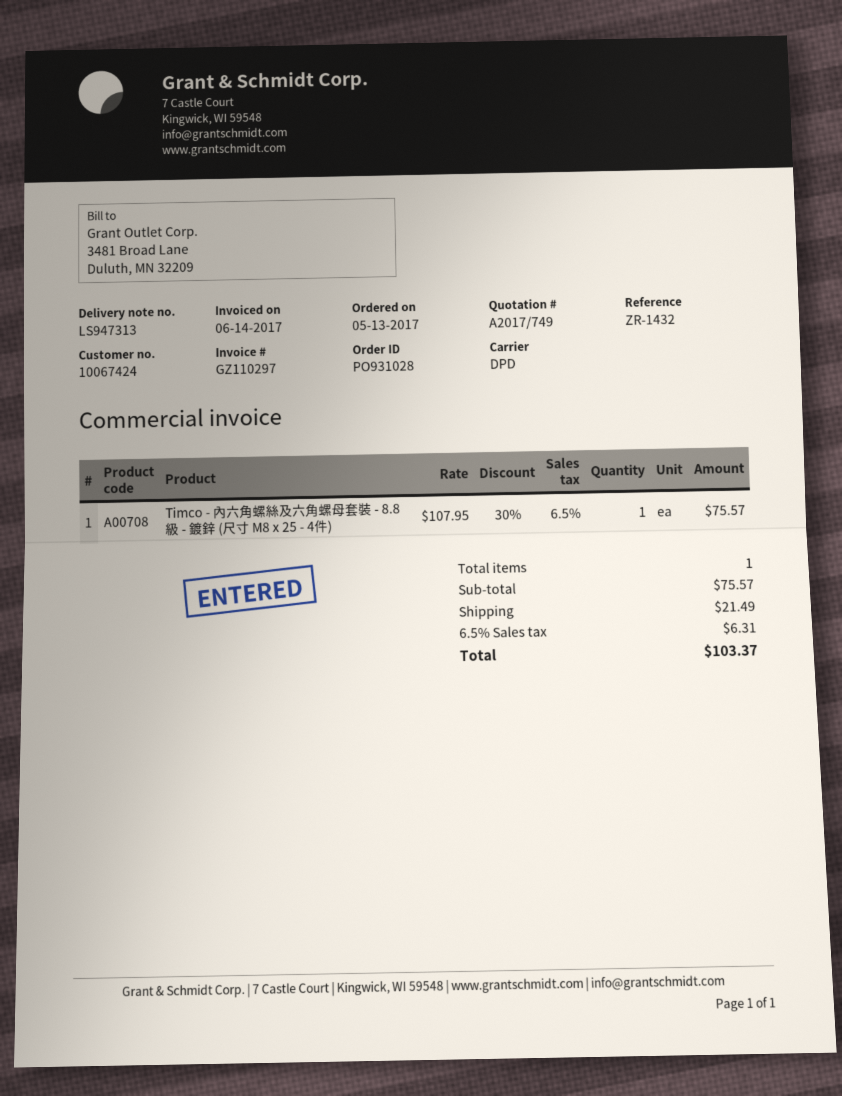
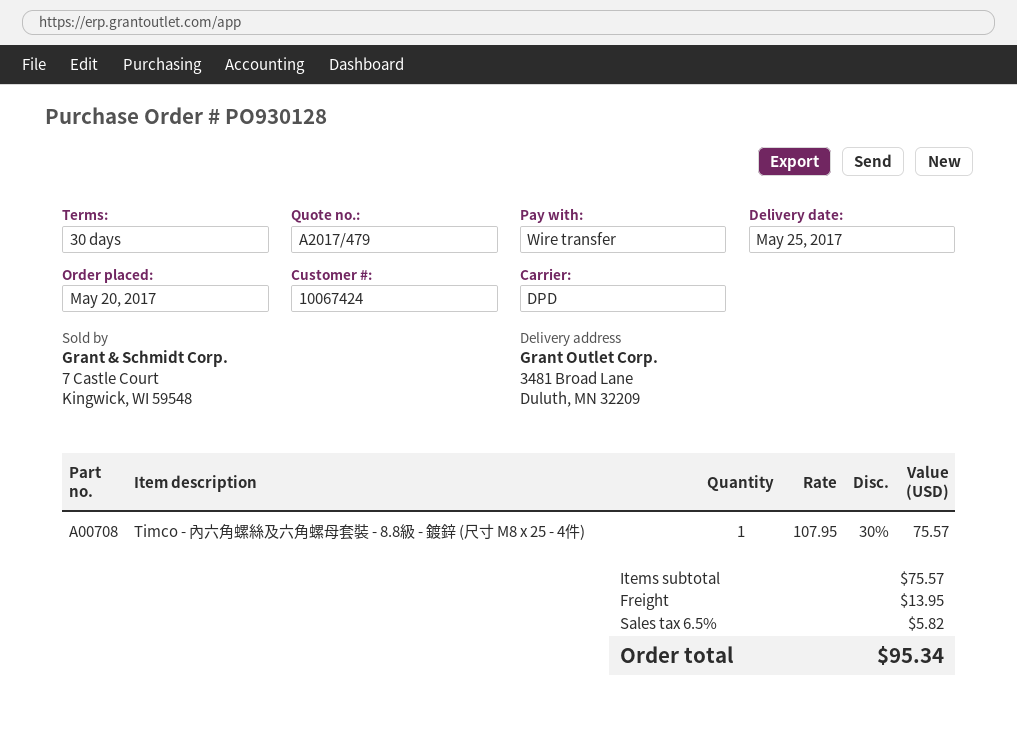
quote number: A2017/749 -> A2017/479
order number: PO931028 -> PO930128
order date: 2017-05-13 -> 2017-05-20
shipping: 21.49 -> 13.95
tax: 6.5% = 6.31 -> 6.5% = 5.82
total: 103.37 -> 95.34

